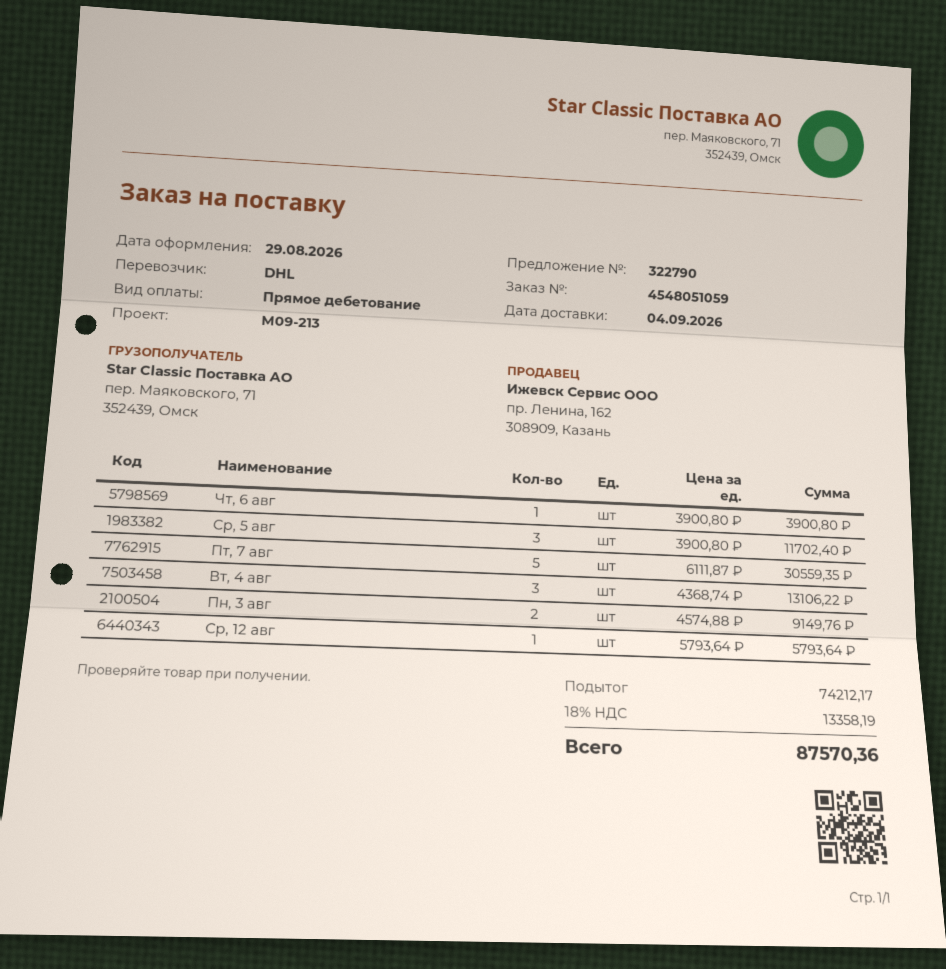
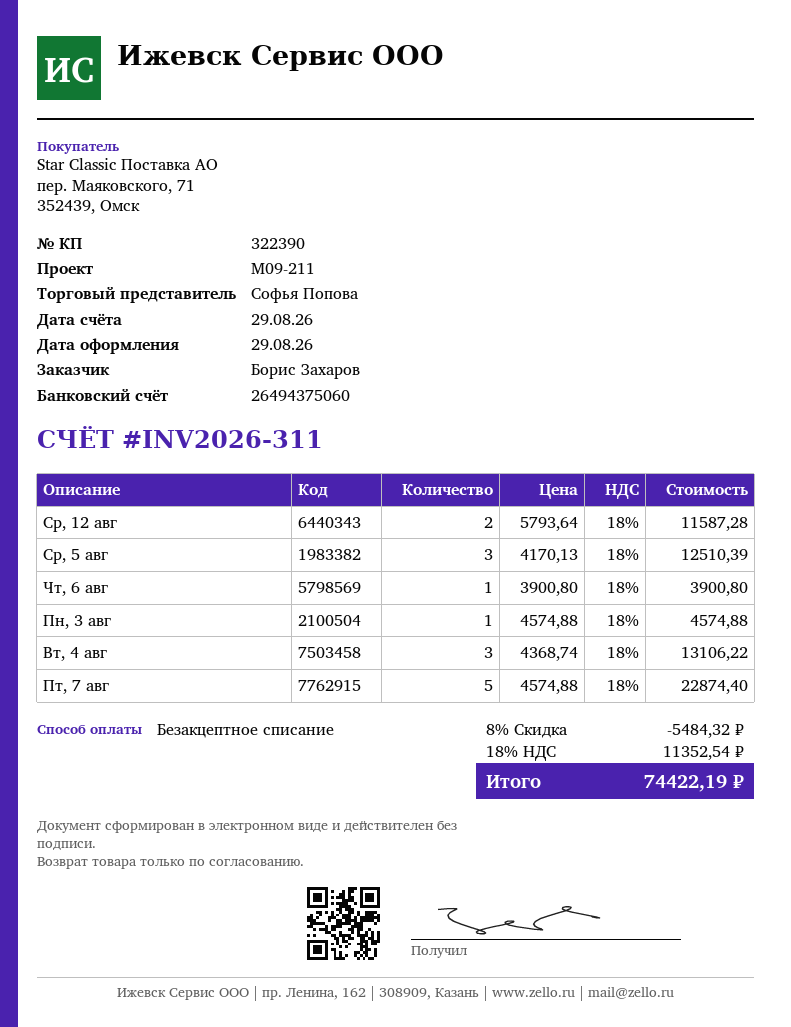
quote number: 322790 -> 322390
reference: M09-213 -> M09-211
Ср, 5 авг: 3 x 3900.80 = 11702.40 -> 3 x 4170.13 = 12510.39
Пт, 7 авг: 5 x 6111.87 = 30559.35 -> 5 x 4574.88 = 22874.40
Пн, 3 авг: 2 x 4574.88 = 9149.76 -> 1 x 4574.88 = 4574.88
Ср, 12 авг: 1 x 5793.64 = 5793.64 -> 2 x 5793.64 = 11587.28
discount: none -> 8% = 5484.32
tax: 18% = 13358.19 -> 18% = 11352.54
total: 87570.36 -> 74422.19

